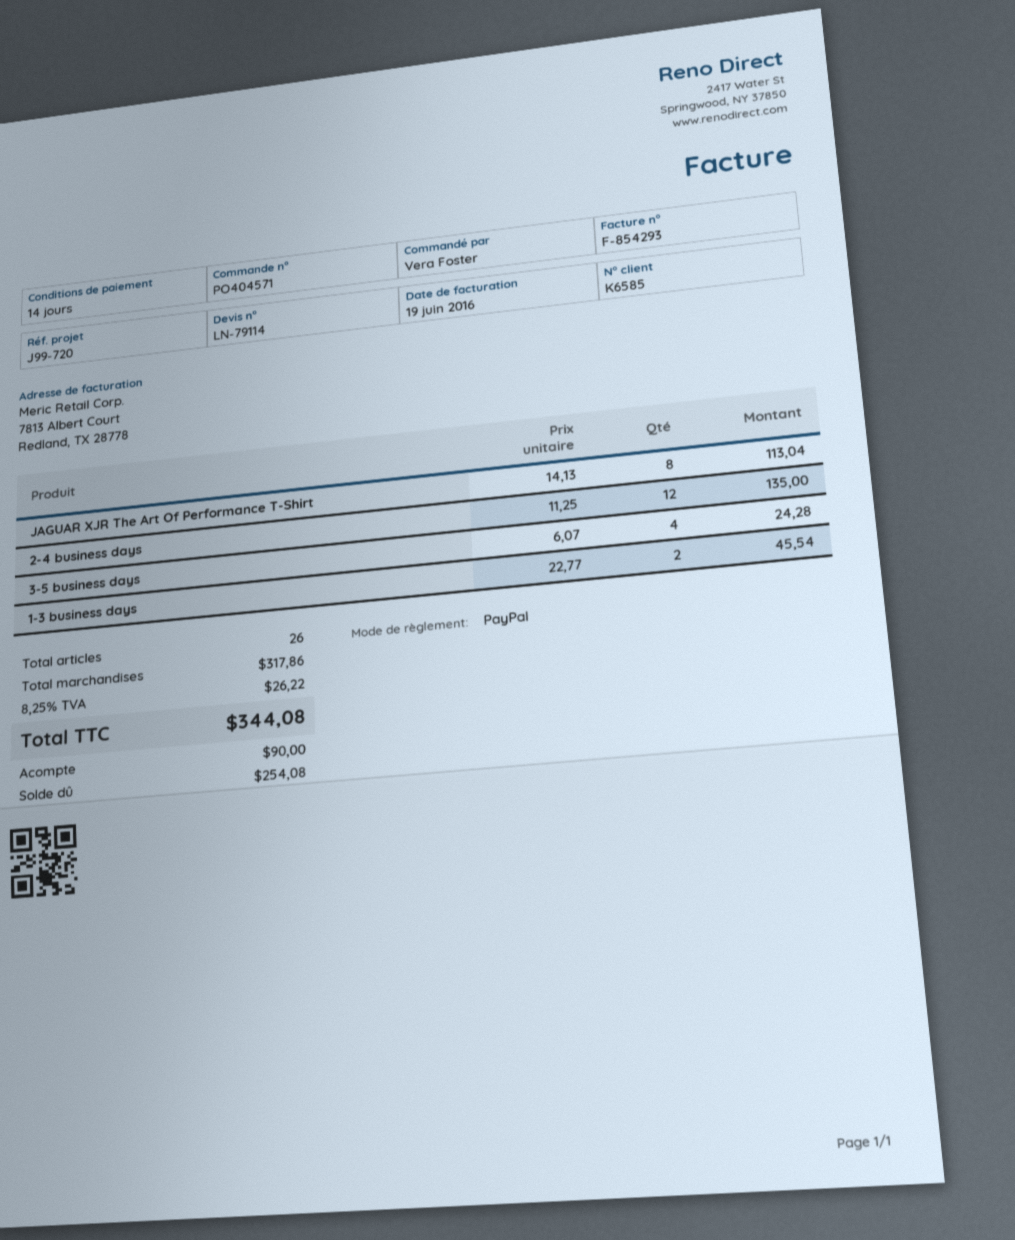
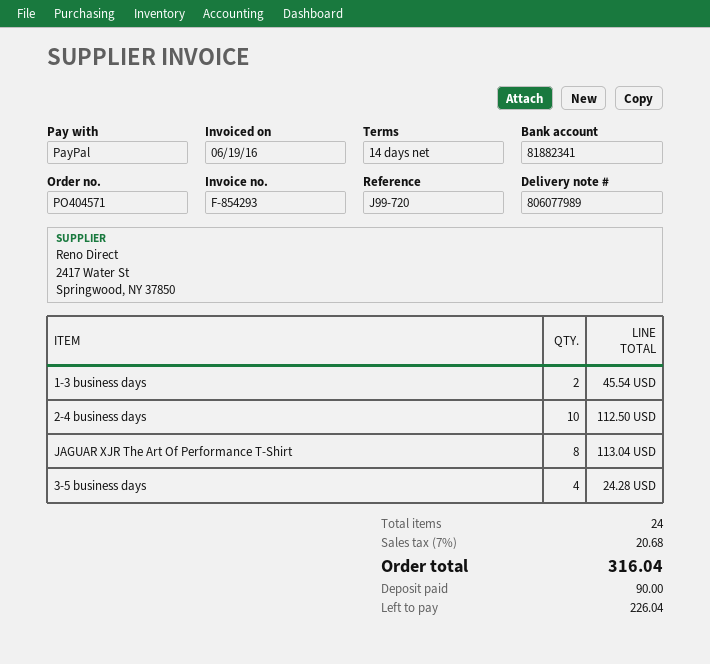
2-4 business days: 12 for 135.00 -> 10 for 112.50
total quantity: 26 -> 24
tax: 8.25% = 26.22 -> 7% = 20.68
total: 344.08 -> 316.04
balance: 254.08 -> 226.04

